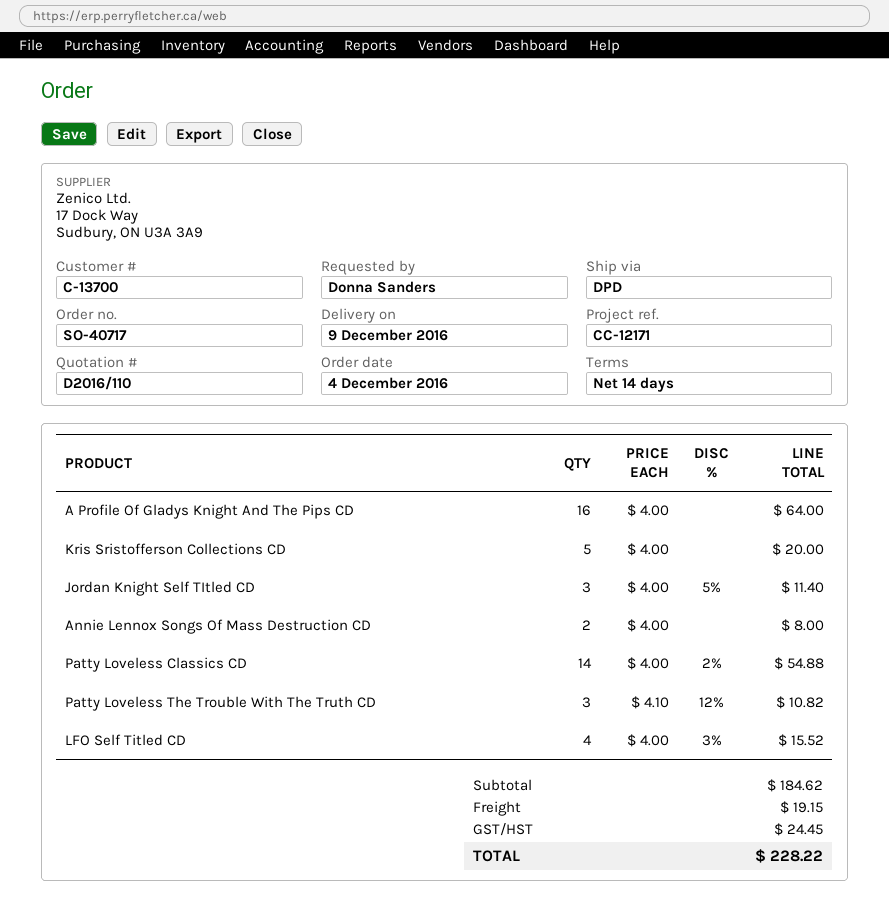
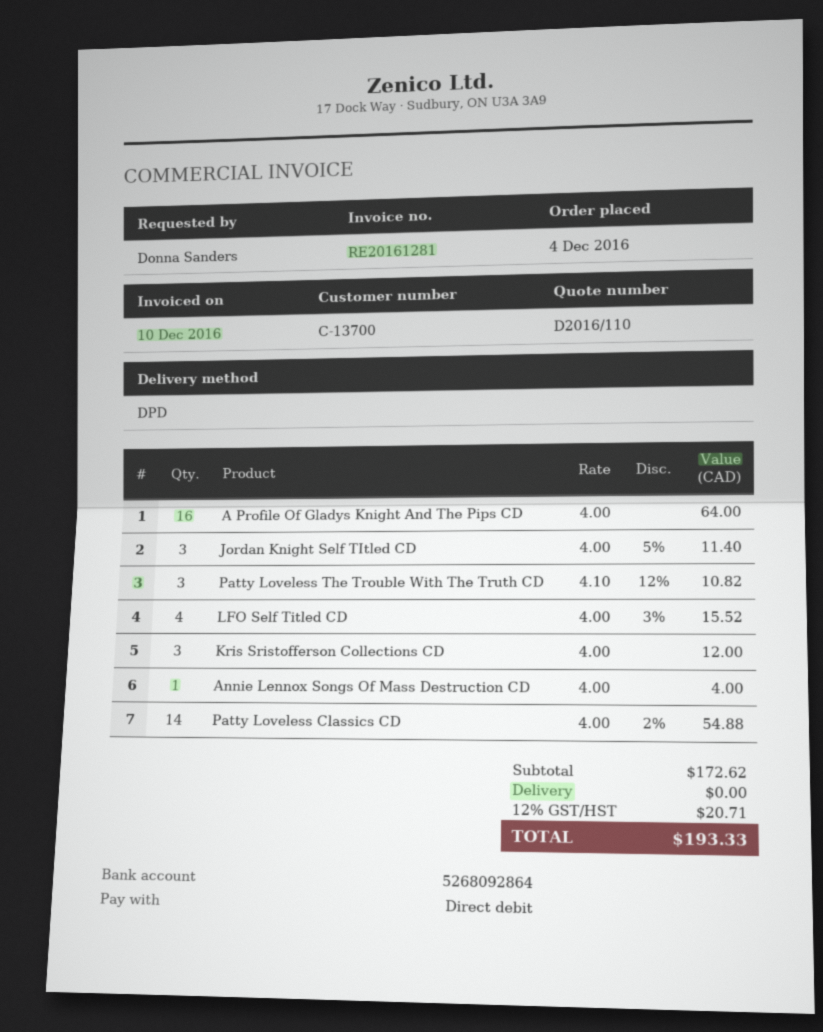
Kris Sristofferson Collections CD: 5 x 4.00 = 20.00 -> 3 x 4.00 = 12.00
Annie Lennox Songs Of Mass Destruction CD: 2 x 4.00 = 8.00 -> 1 x 4.00 = 4.00
subtotal: 184.62 -> 172.62
shipping: 19.15 -> 0.00
tax: 24.45 -> 20.71
total: 228.22 -> 193.33

